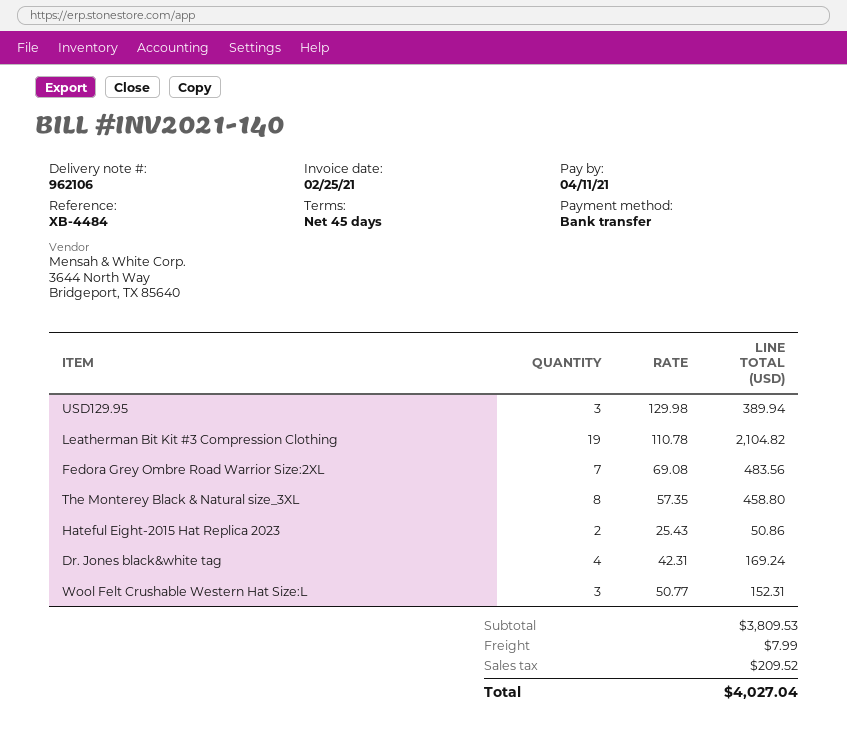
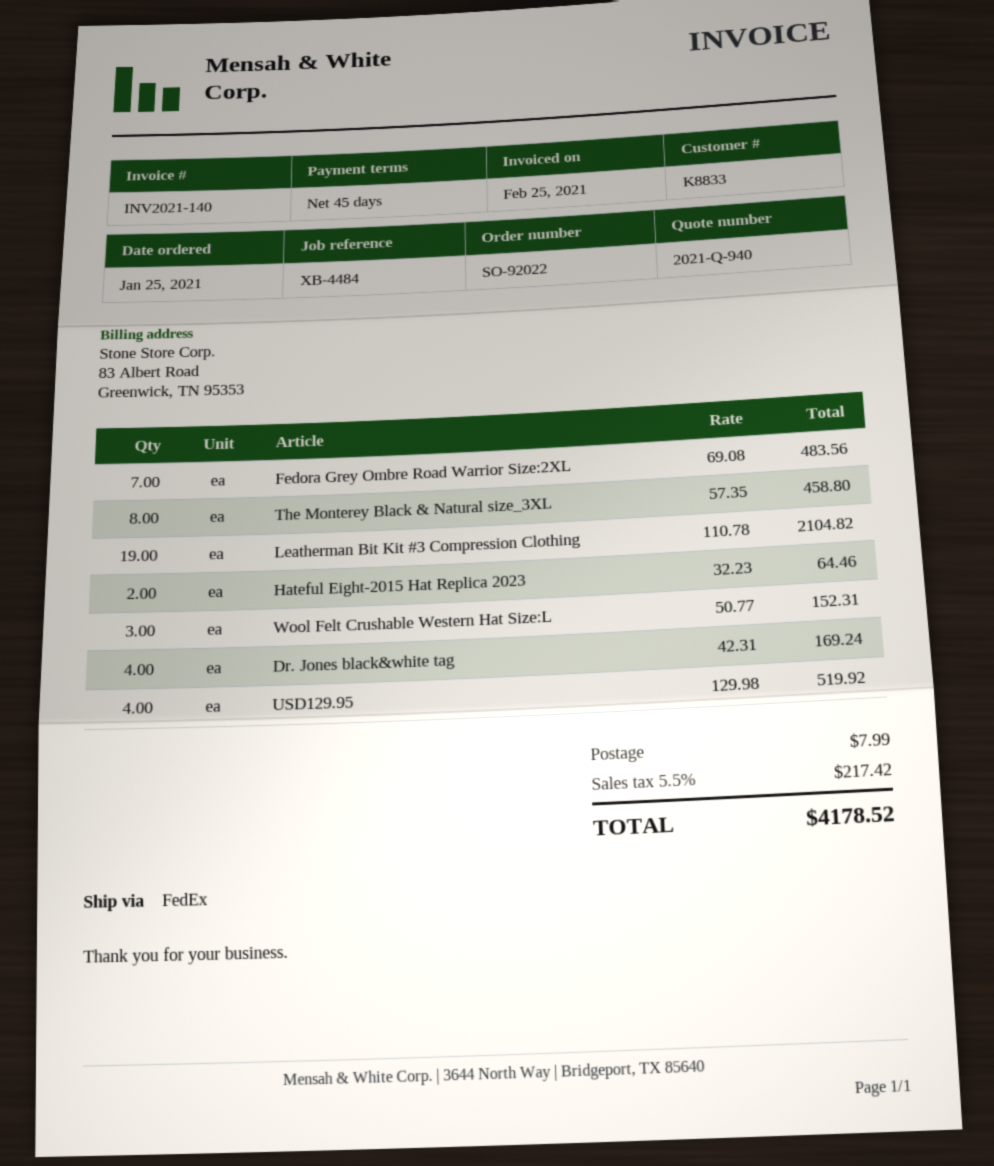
USD129.95: 3 x 129.98 = 389.94 -> 4 x 129.98 = 519.92
Hateful Eight-2015 Hat Replica 2023: 2 x 25.43 = 50.86 -> 2 x 32.23 = 64.46
tax: 209.52 -> 217.42
total: 4027.04 -> 4178.52

